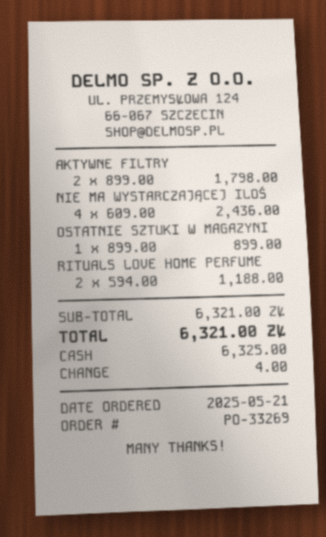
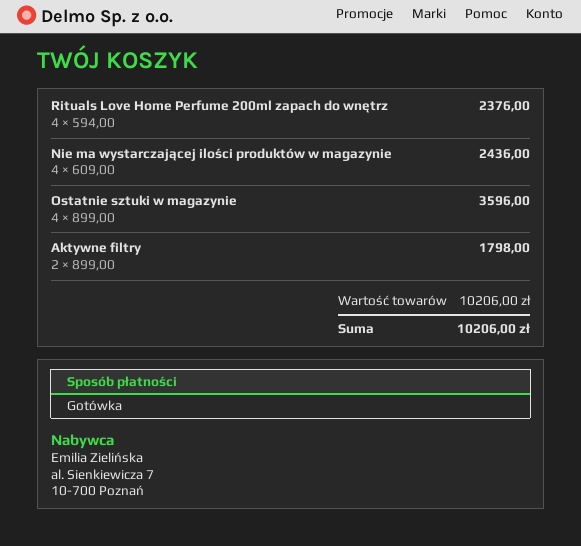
OSTATNIE SZTUKI W MAGAZYNI: 1 x 899.00 = 899.00 -> 4 x 899.00 = 3596.00
RITUALS LOVE HOME PERFUME: 2 x 594.00 = 1188.00 -> 4 x 594.00 = 2376.00
subtotal: 6321.00 -> 10206.00
total: 6321.00 -> 10206.00

